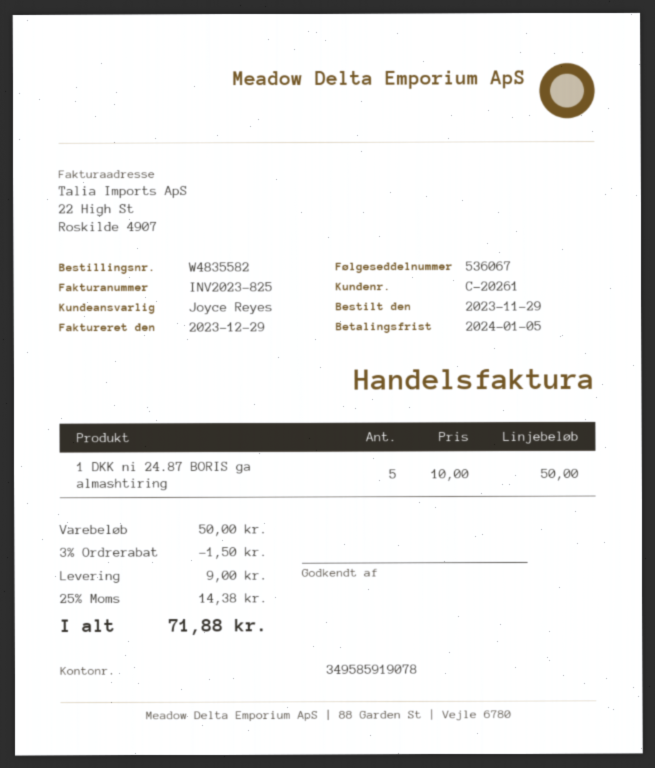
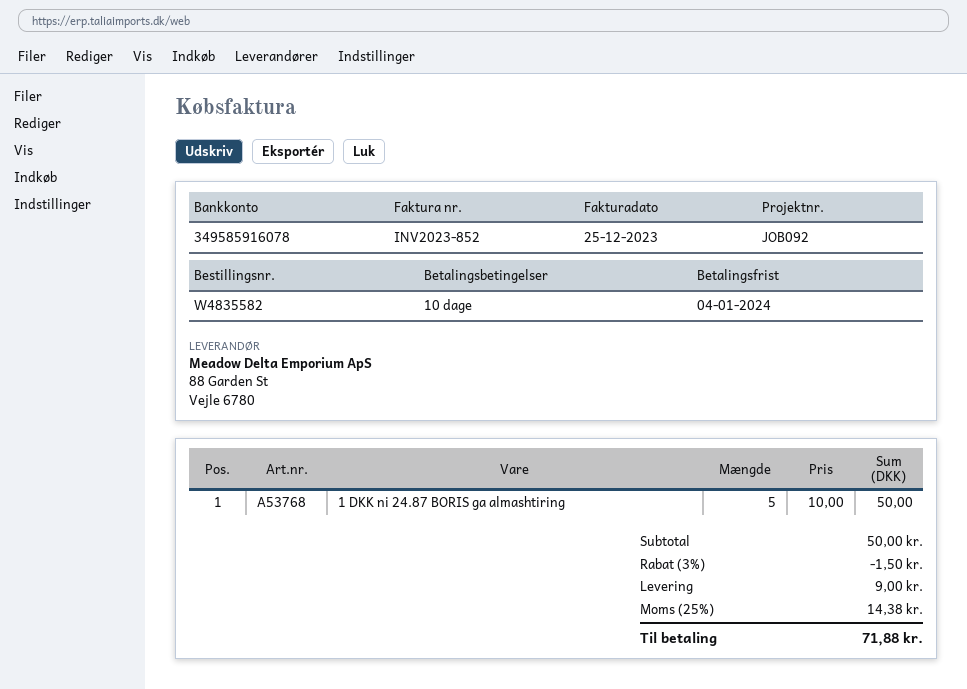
invoice number: INV2023-825 -> INV2023-852
invoice date: 2023-12-29 -> 2023-12-25
due date: 2024-01-05 -> 2024-01-04
bank account: 349585919078 -> 349585916078

